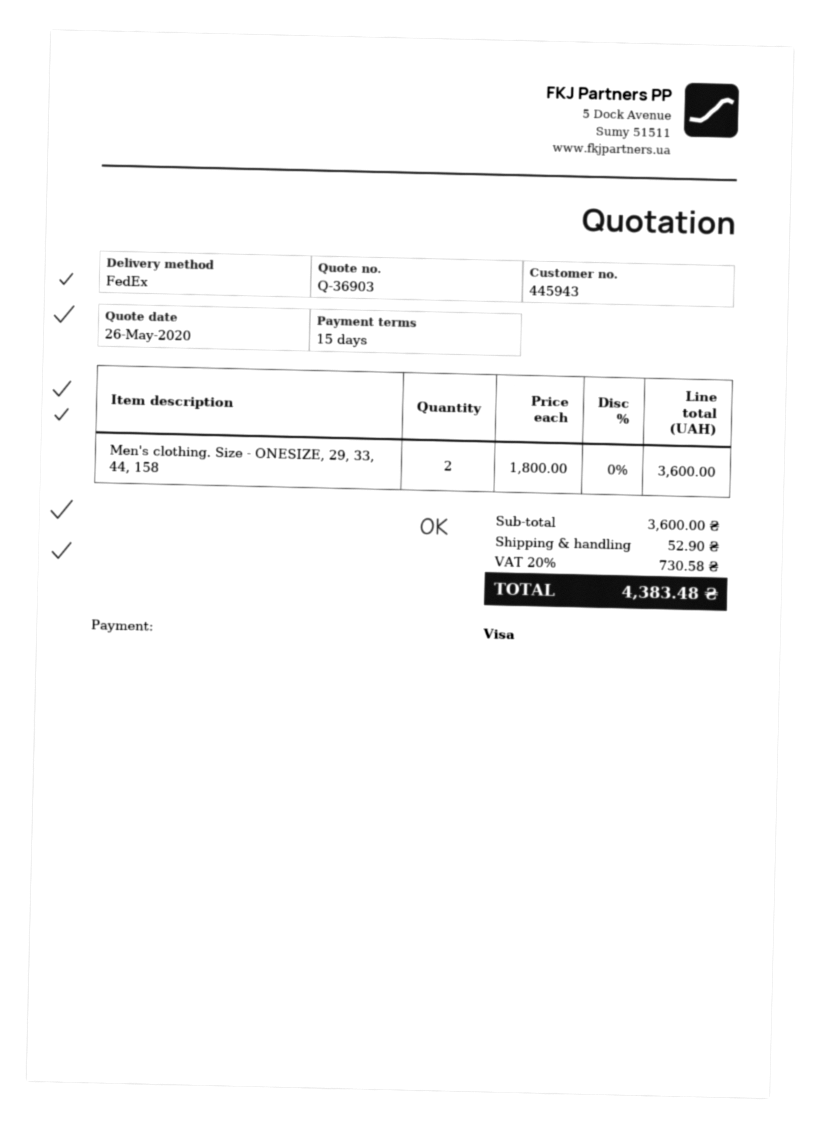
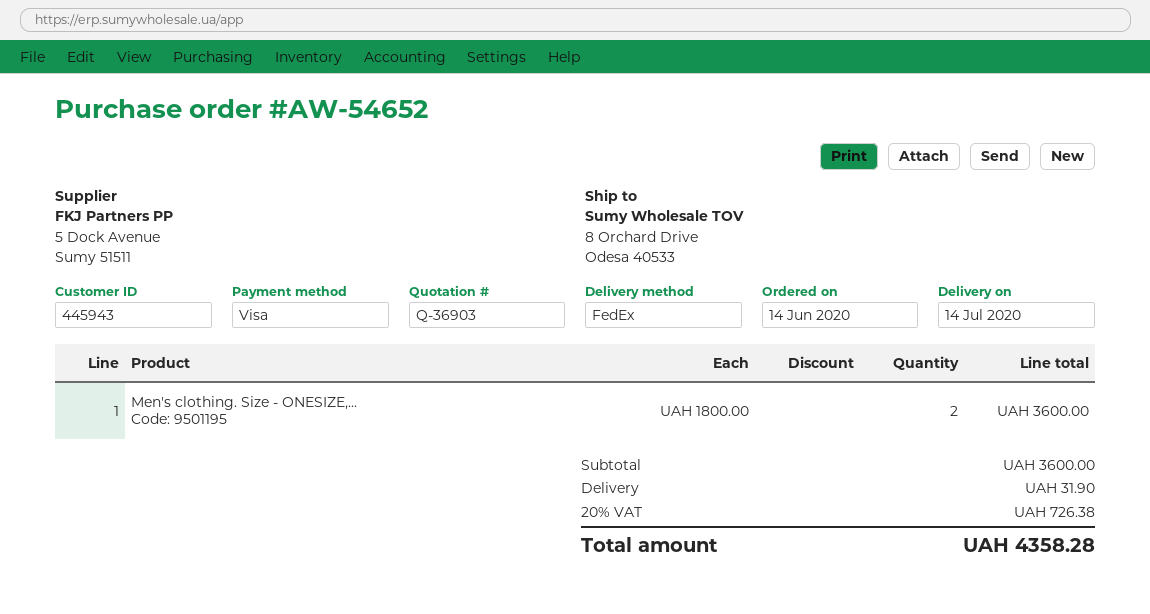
shipping: 52.90 -> 31.90
tax: 20% = 730.58 -> 20% = 726.38
total: 4383.48 -> 4358.28

